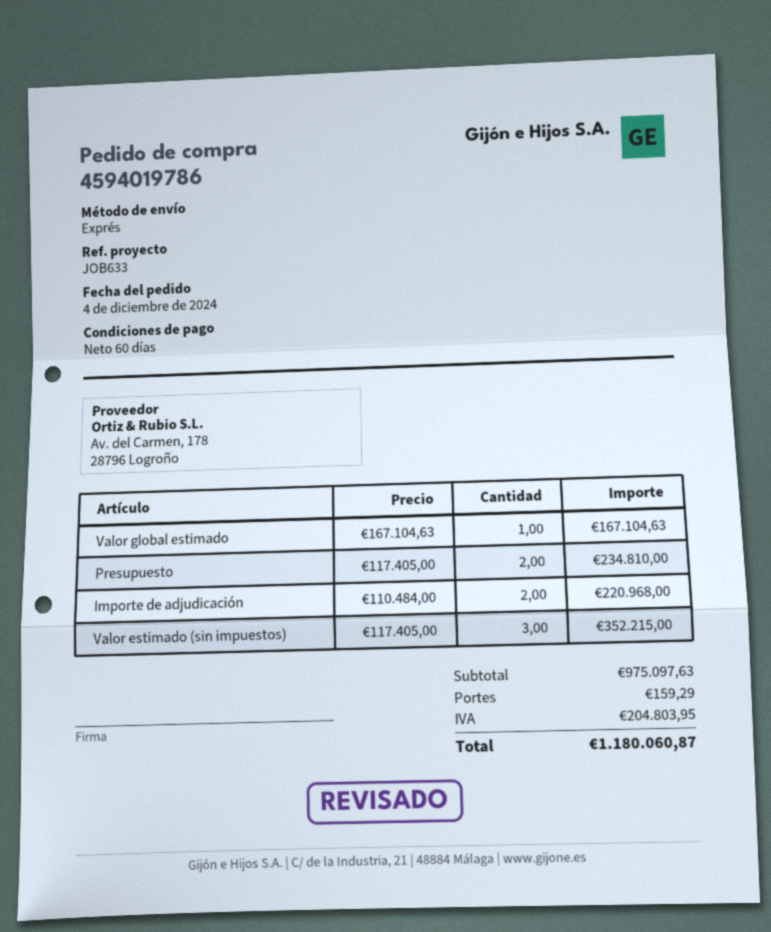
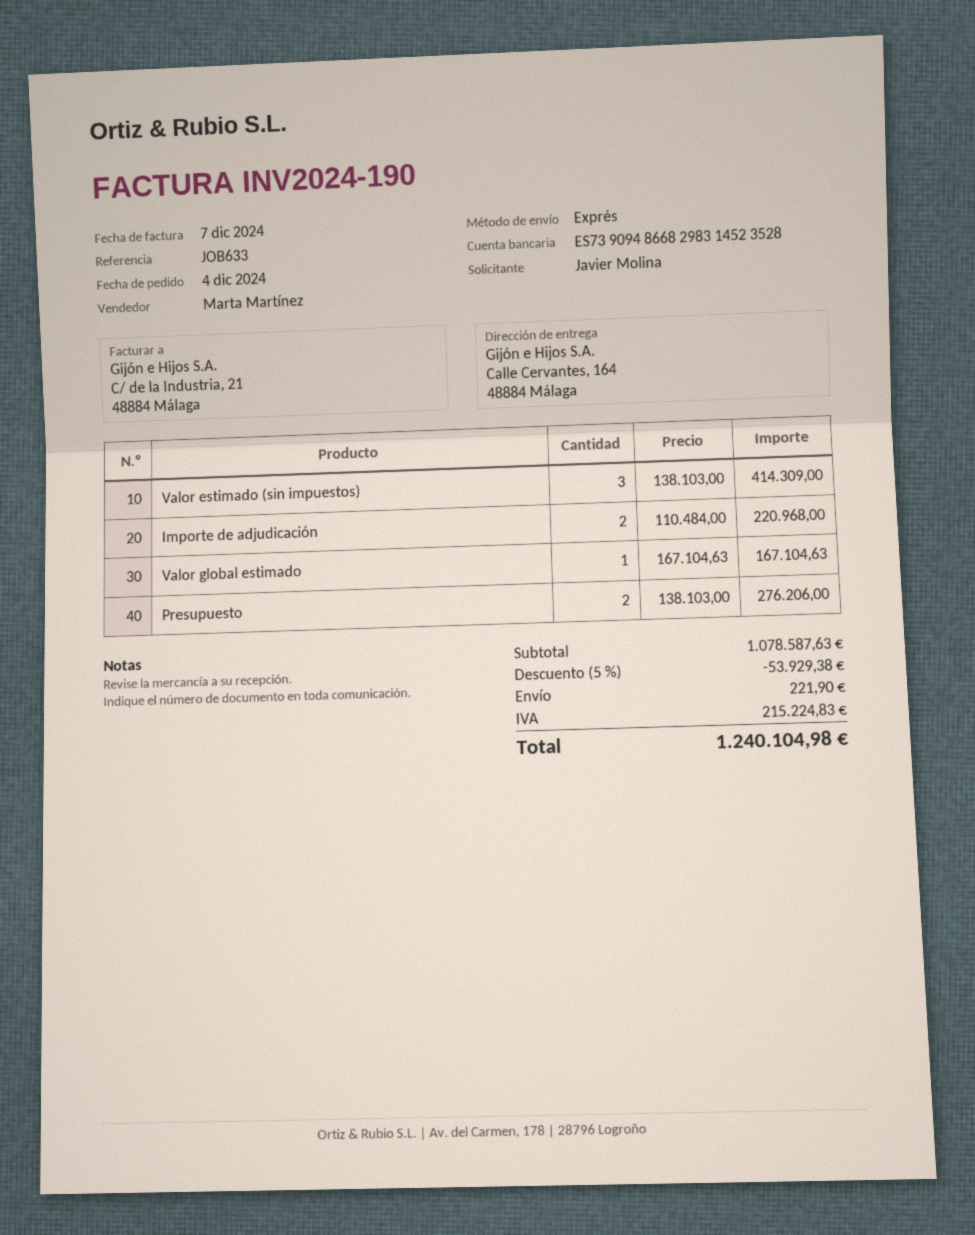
Presupuesto: 2 x 117405.00 = 234810.00 -> 2 x 138103.00 = 276206.00
Valor estimado (sin impuestos): 3 x 117405.00 = 352215.00 -> 3 x 138103.00 = 414309.00
subtotal: 975097.63 -> 1078587.63
discount: none -> 5% = 53929.38
shipping: 159.29 -> 221.90
tax: 204803.95 -> 215224.83
total: 1180060.87 -> 1240104.98

